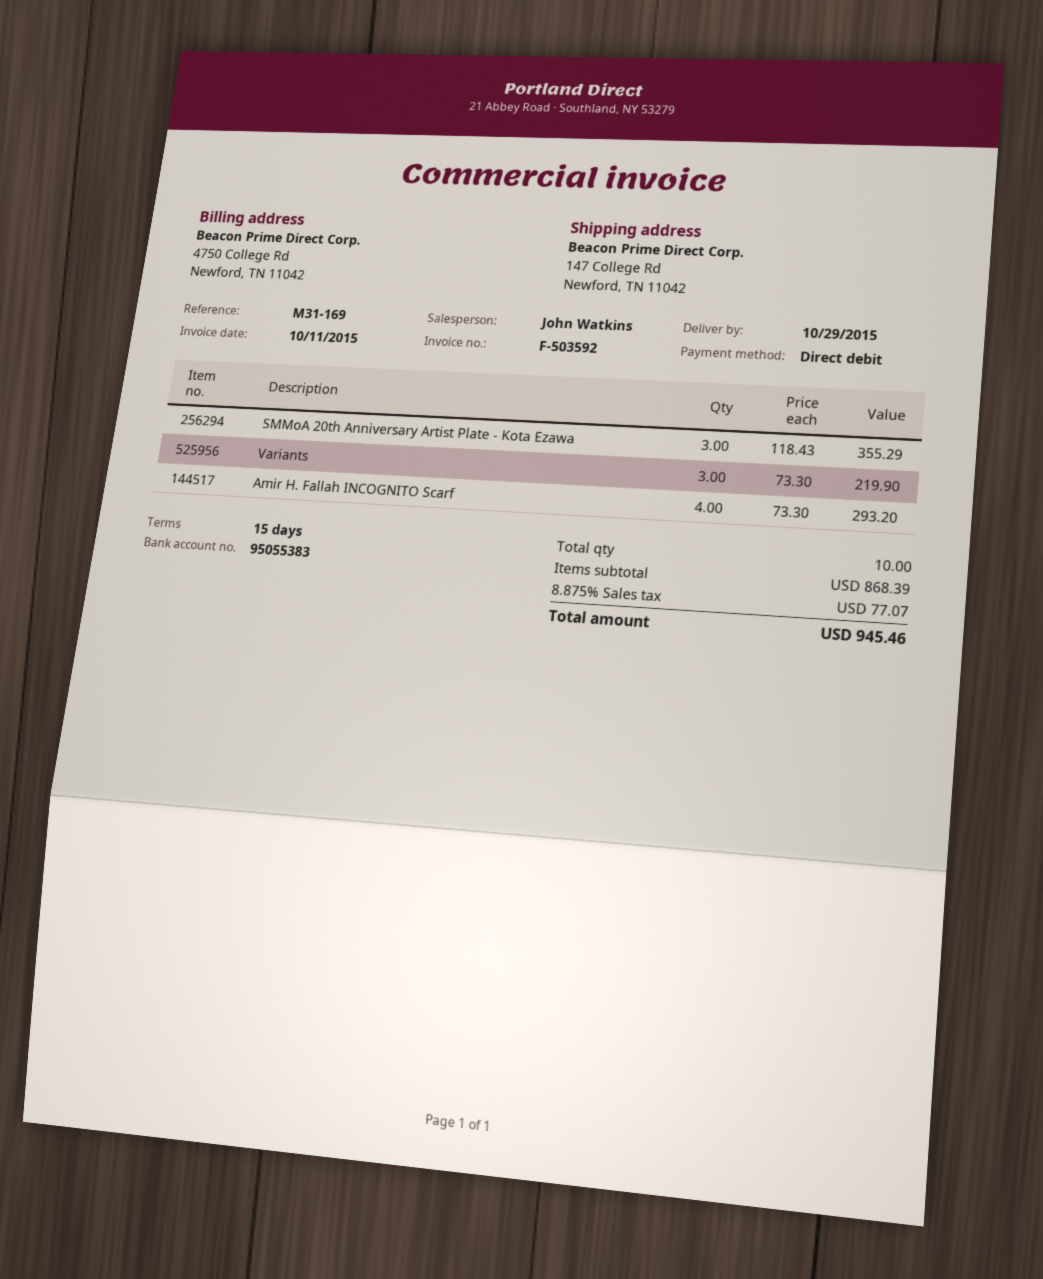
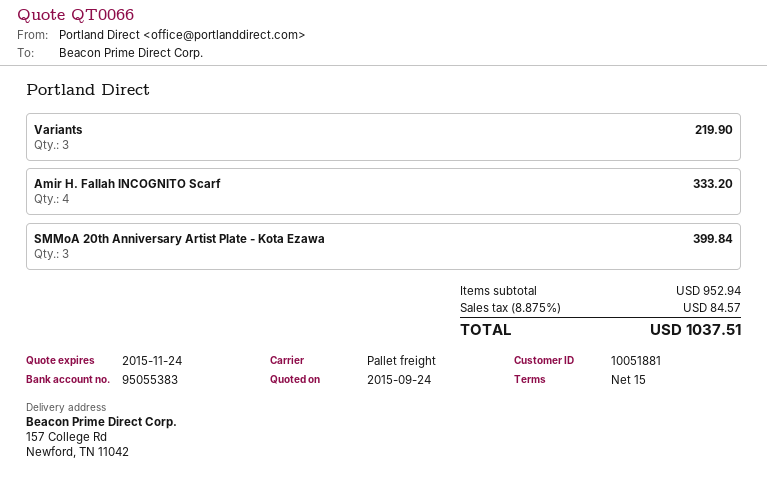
ship to: 147 College Rd, Newford, TN 11042 -> 157 College Rd, Newford, TN 11042
SMMoA 20th Anniversary Artist Plate - Kota Ezawa: 3 for 355.29 -> 3 for 399.84
Amir H. Fallah INCOGNITO Scarf: 4 for 293.20 -> 4 for 333.20
subtotal: 868.39 -> 952.94
tax: 8.875% = 77.07 -> 8.875% = 84.57
total: 945.46 -> 1037.51

